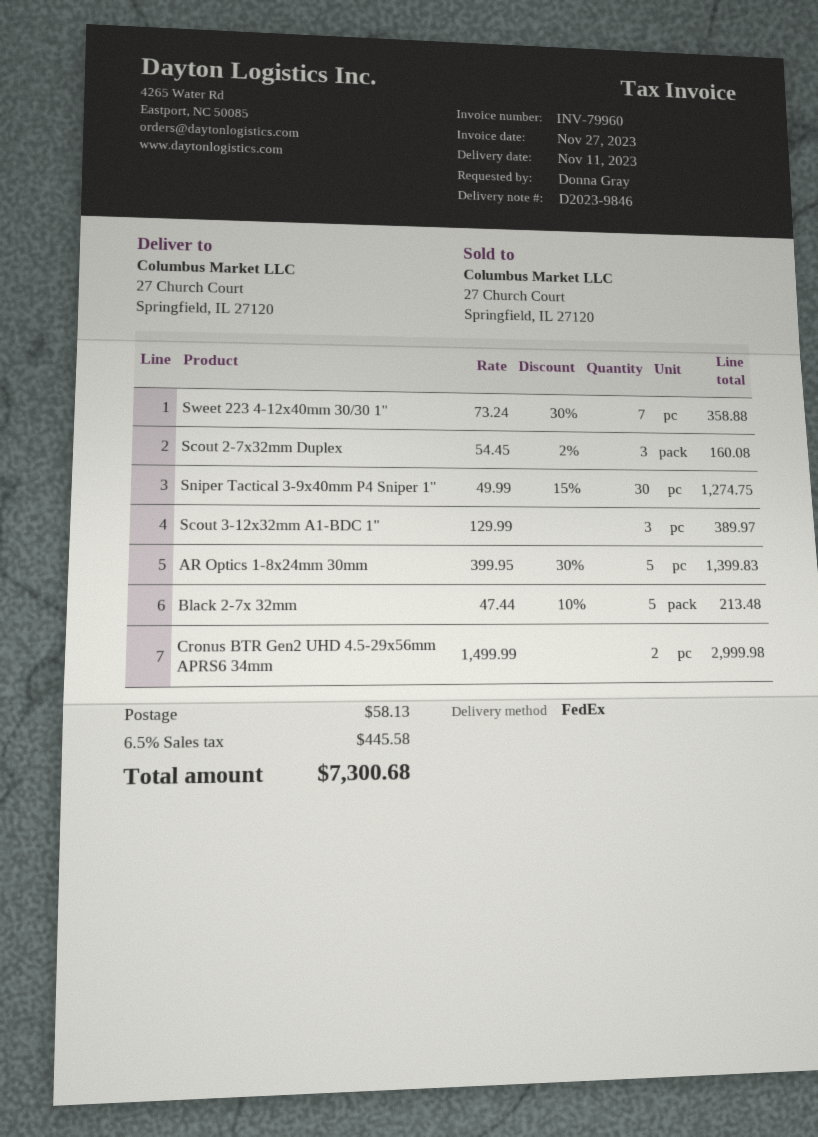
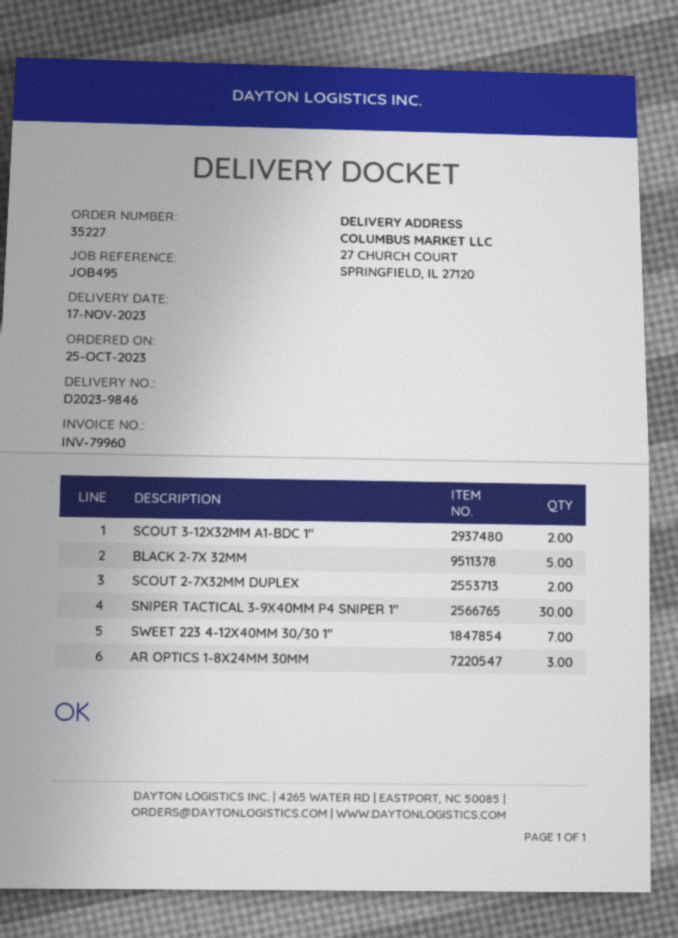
delivery date: 2023-11-11 -> 2023-11-17
Scout 2-7x32mm Duplex: 3 -> 2
Scout 3-12x32mm A1-BDC 1": 3 -> 2
AR Optics 1-8x24mm 30mm: 5 -> 3
Cronus BTR Gen2 UHD 4.5-29x56mm APRS6 34mm: 2 -> none

